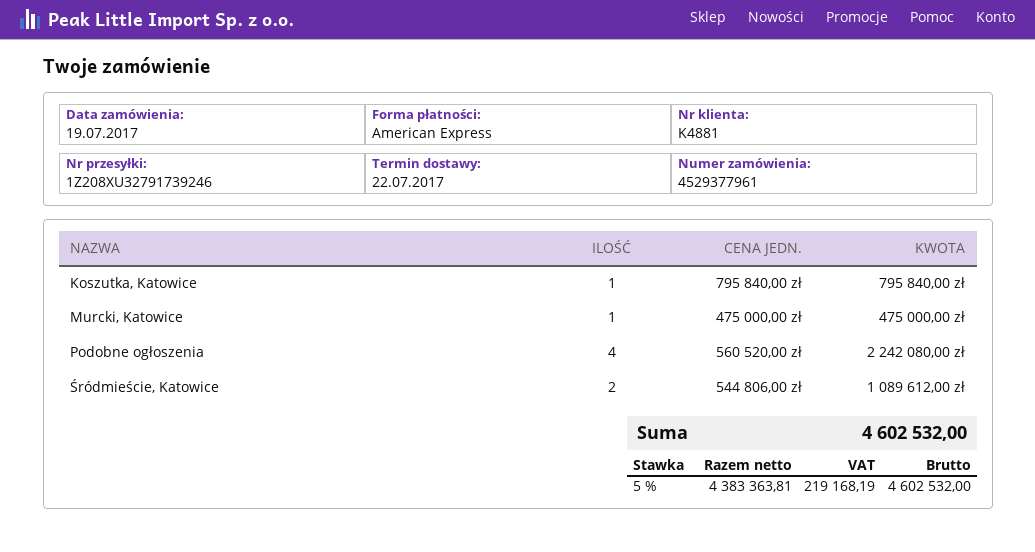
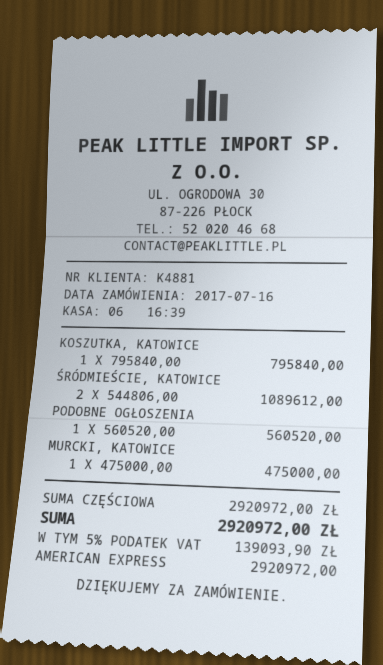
order date: 2017-07-19 -> 2017-07-16
Podobne ogłoszenia: 4 x 560520.00 = 2242080.00 -> 1 x 560520.00 = 560520.00
tax: 5% = 219168.19 -> 5% = 139093.90
total: 4602532.00 -> 2920972.00

